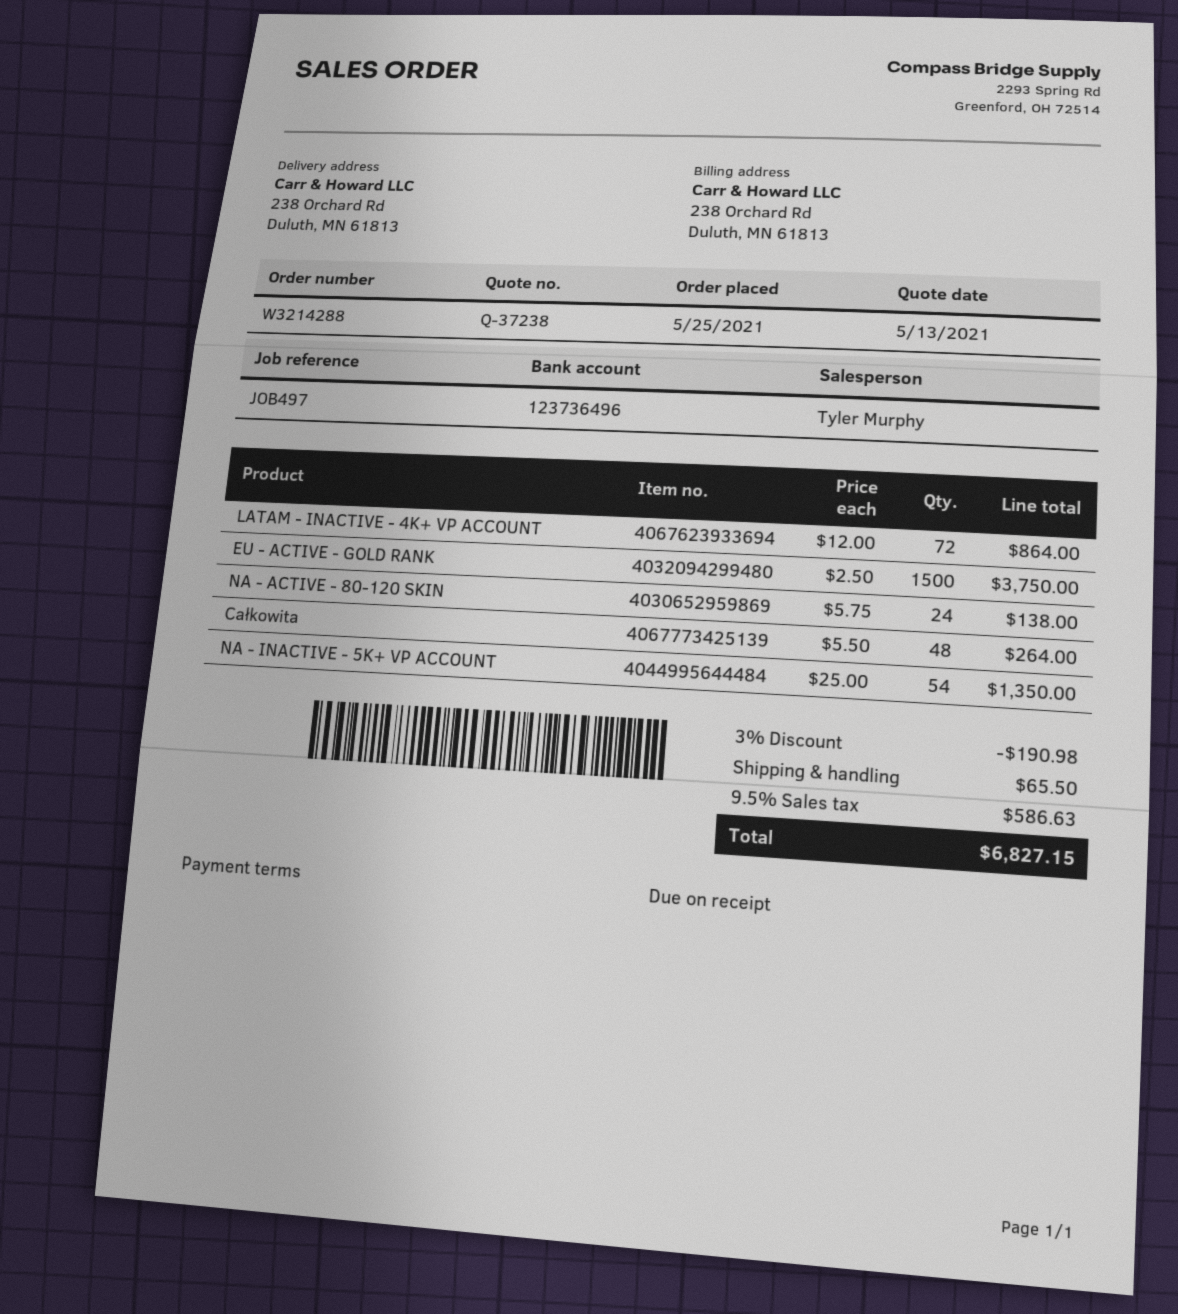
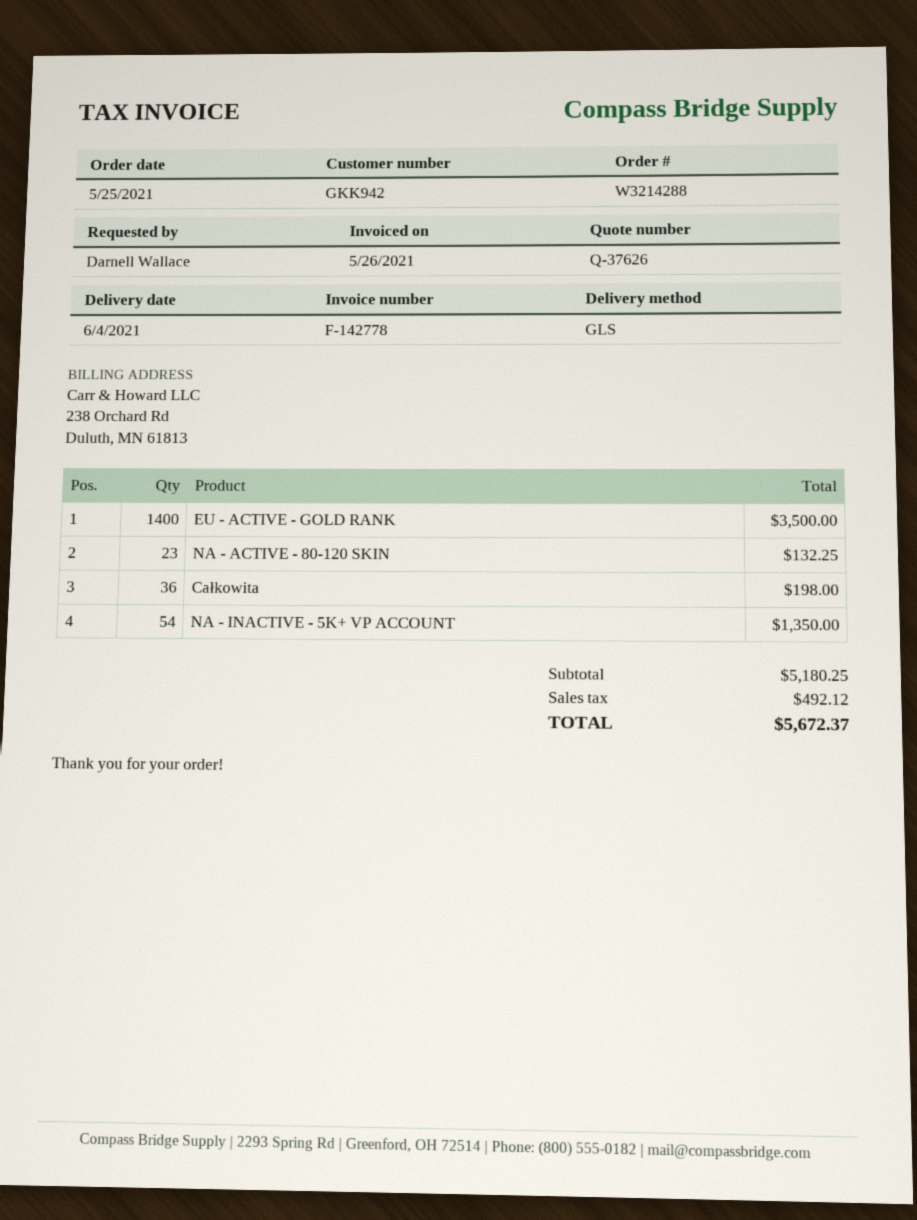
quote number: Q-37238 -> Q-37626
LATAM - INACTIVE - 4K+ VP ACCOUNT: 72 for 864.00 -> none
EU - ACTIVE - GOLD RANK: 1500 for 3750.00 -> 1400 for 3500.00
NA - ACTIVE - 80-120 SKIN: 24 for 138.00 -> 23 for 132.25
Całkowita: 48 for 264.00 -> 36 for 198.00
discount: 3% = 190.98 -> none
shipping: 65.50 -> none
tax: 586.63 -> 492.12
total: 6827.15 -> 5672.37

